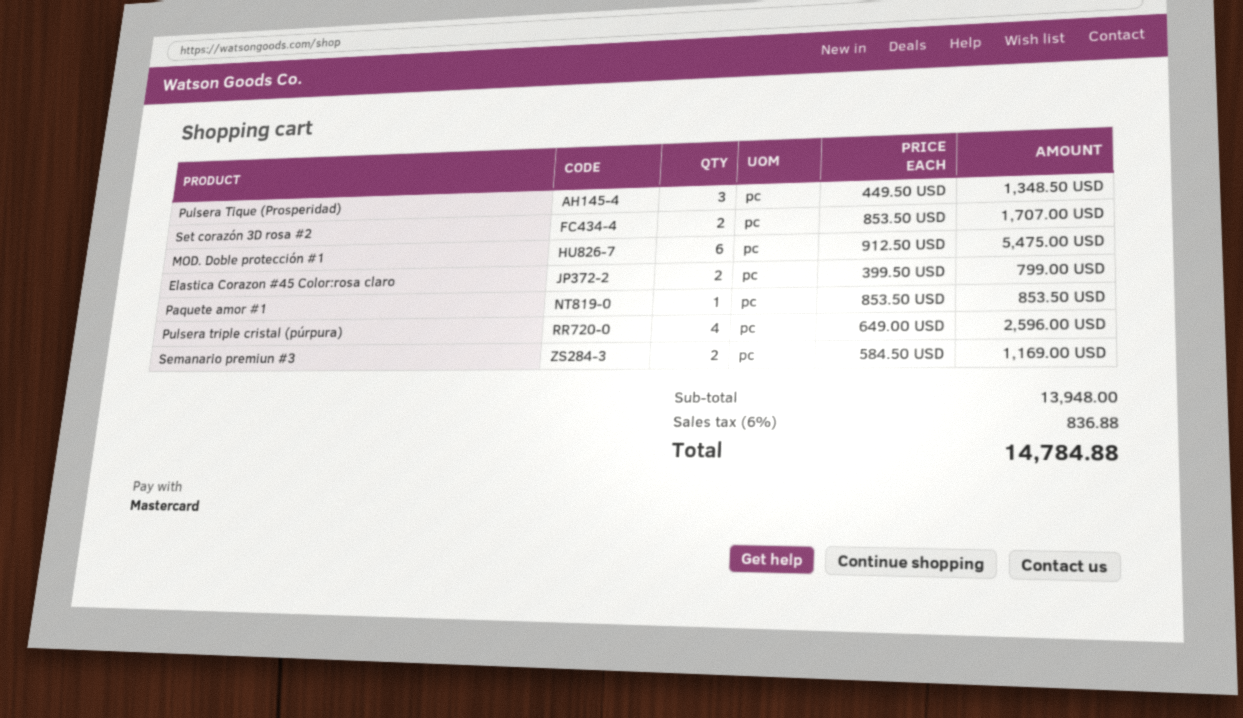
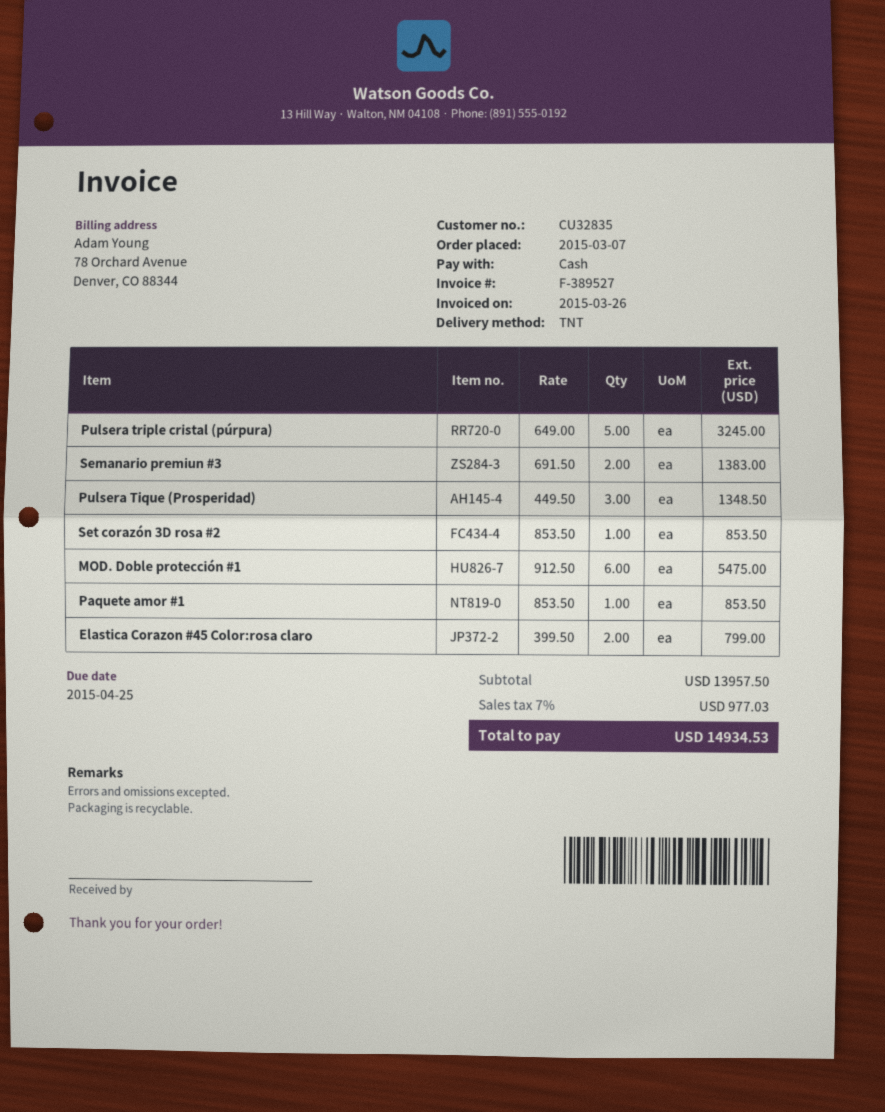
payment method: Mastercard -> cash
Set corazón 3D rosa #2: 2 x 853.50 = 1707.00 -> 1 x 853.50 = 853.50
Pulsera triple cristal (púrpura): 4 x 649.00 = 2596.00 -> 5 x 649.00 = 3245.00
Semanario premiun #3: 2 x 584.50 = 1169.00 -> 2 x 691.50 = 1383.00
subtotal: 13948.00 -> 13957.50
tax: 6% = 836.88 -> 7% = 977.03
total: 14784.88 -> 14934.53

